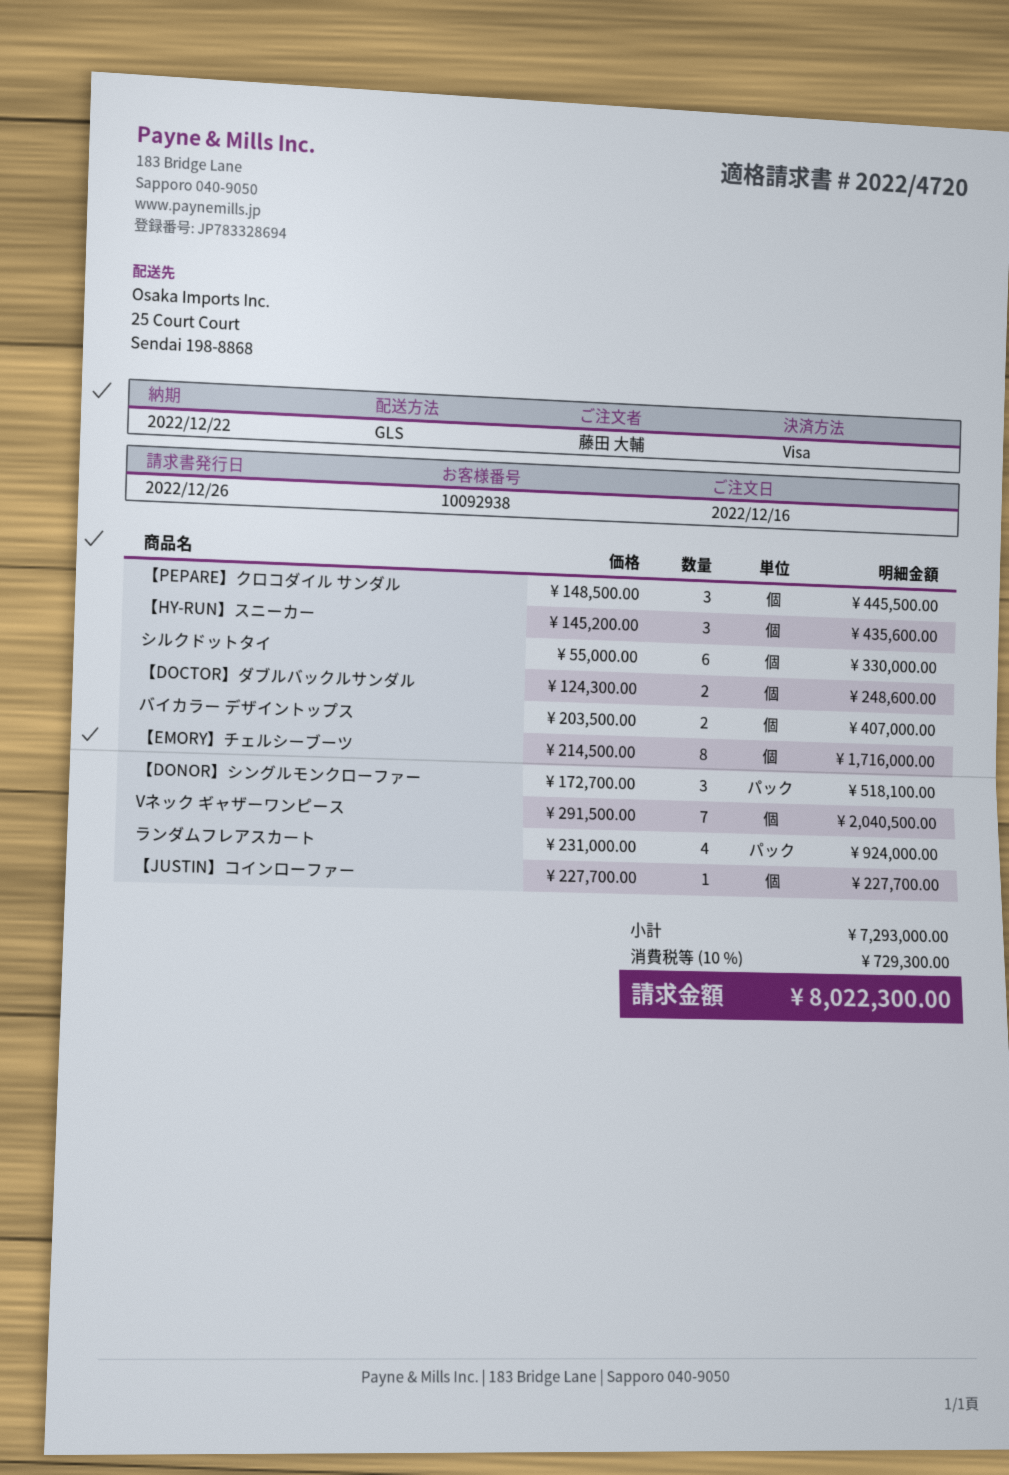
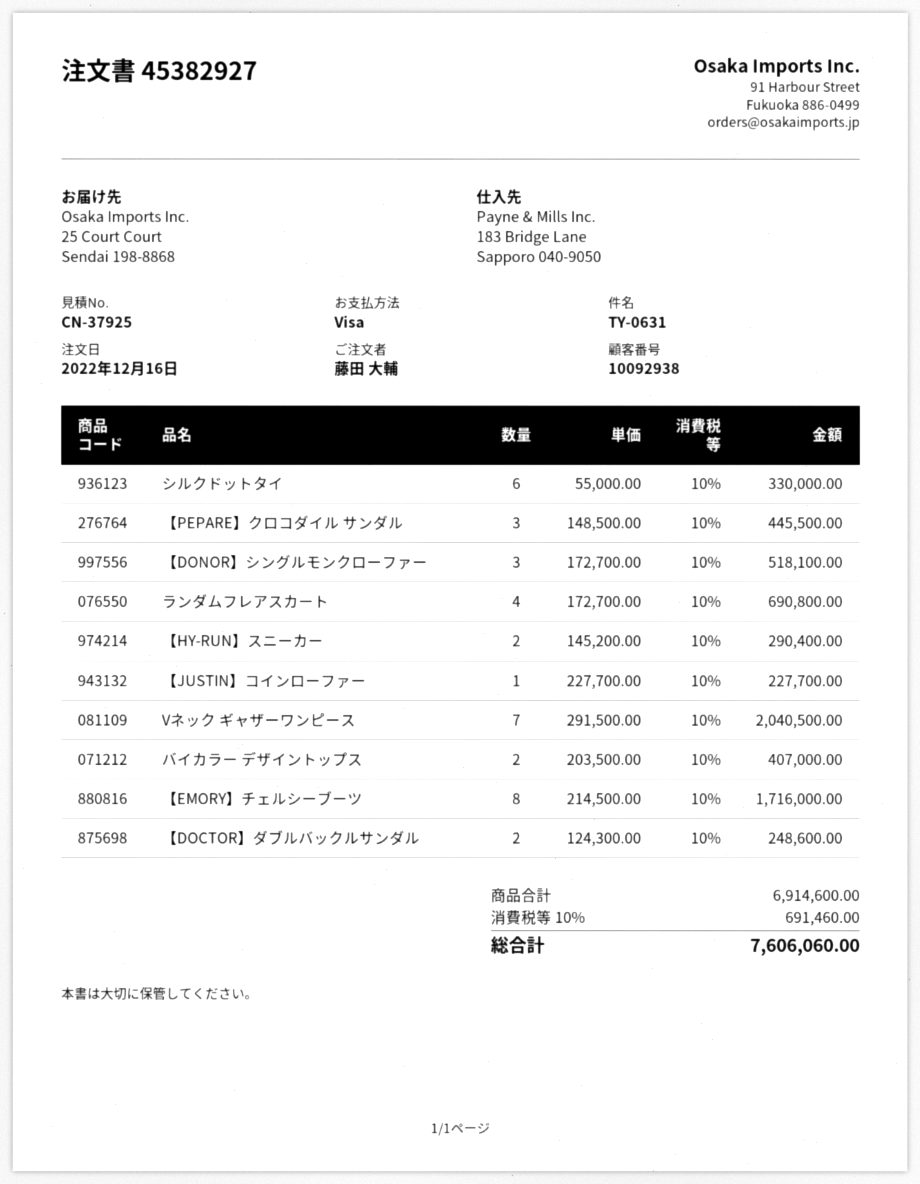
【HY-RUN】スニーカー: 3 x 145200.00 = 435600.00 -> 2 x 145200.00 = 290400.00
ランダムフレアスカート: 4 x 231000.00 = 924000.00 -> 4 x 172700.00 = 690800.00
subtotal: 7293000.00 -> 6914600.00
tax: 10% = 729300.00 -> 10% = 691460.00
total: 8022300.00 -> 7606060.00

